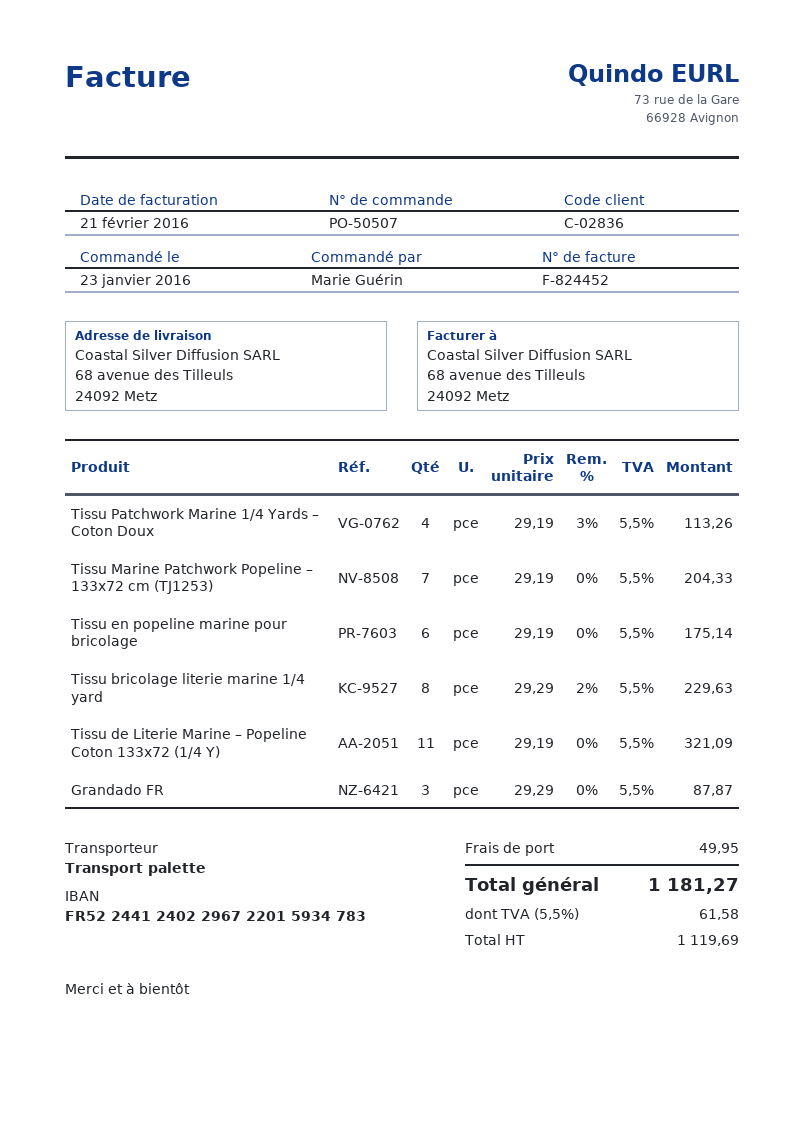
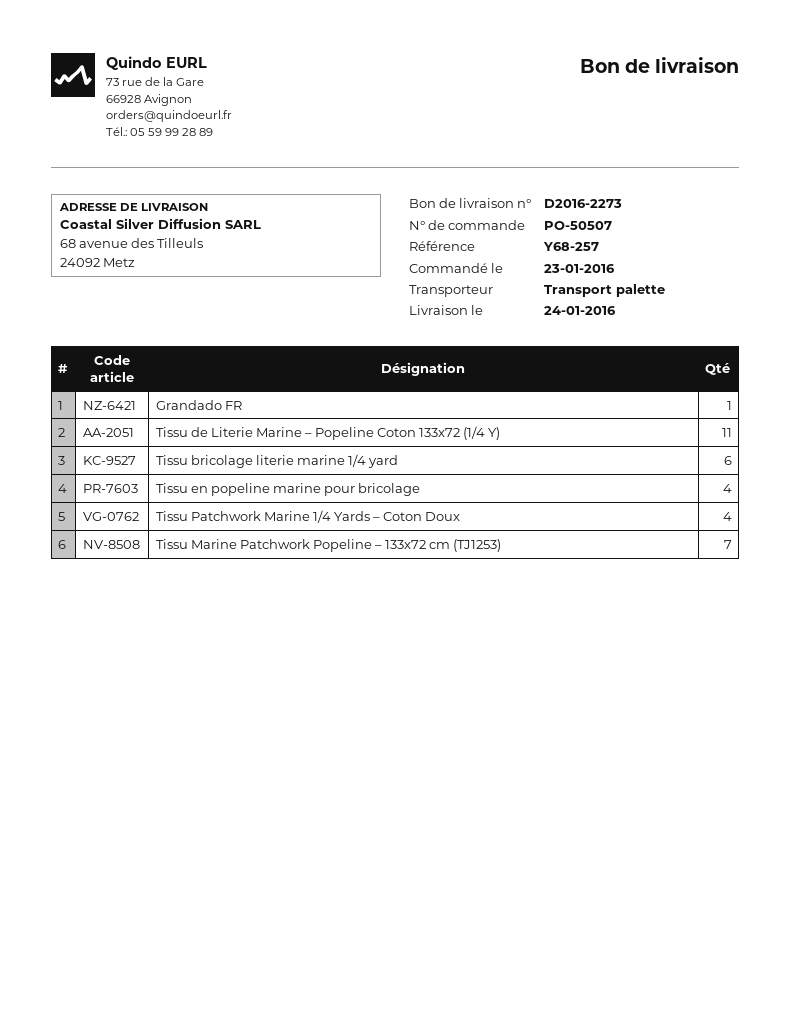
Tissu en popeline marine pour bricolage: 6 -> 4
Tissu bricolage literie marine 1/4 yard: 8 -> 6
Grandado FR: 3 -> 1

